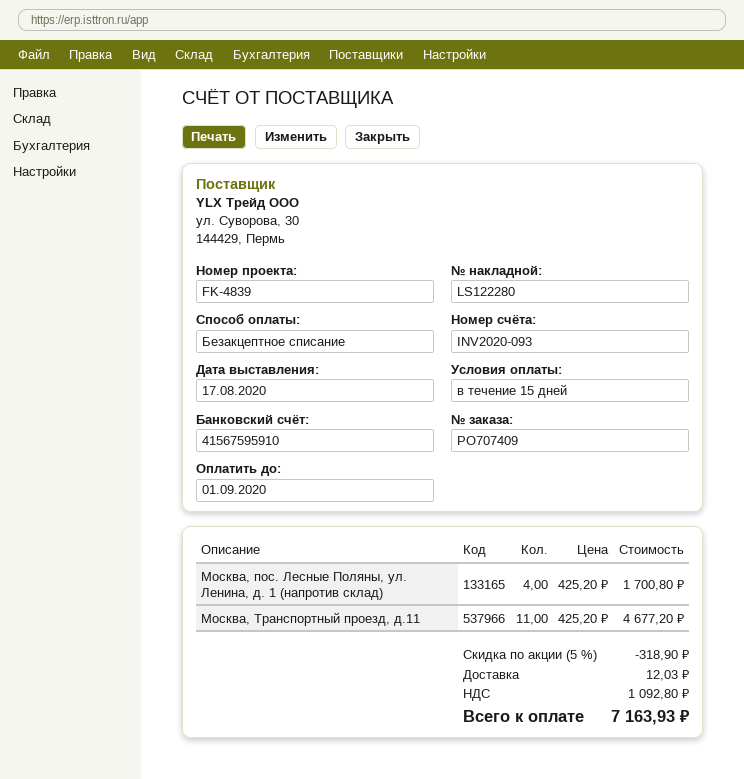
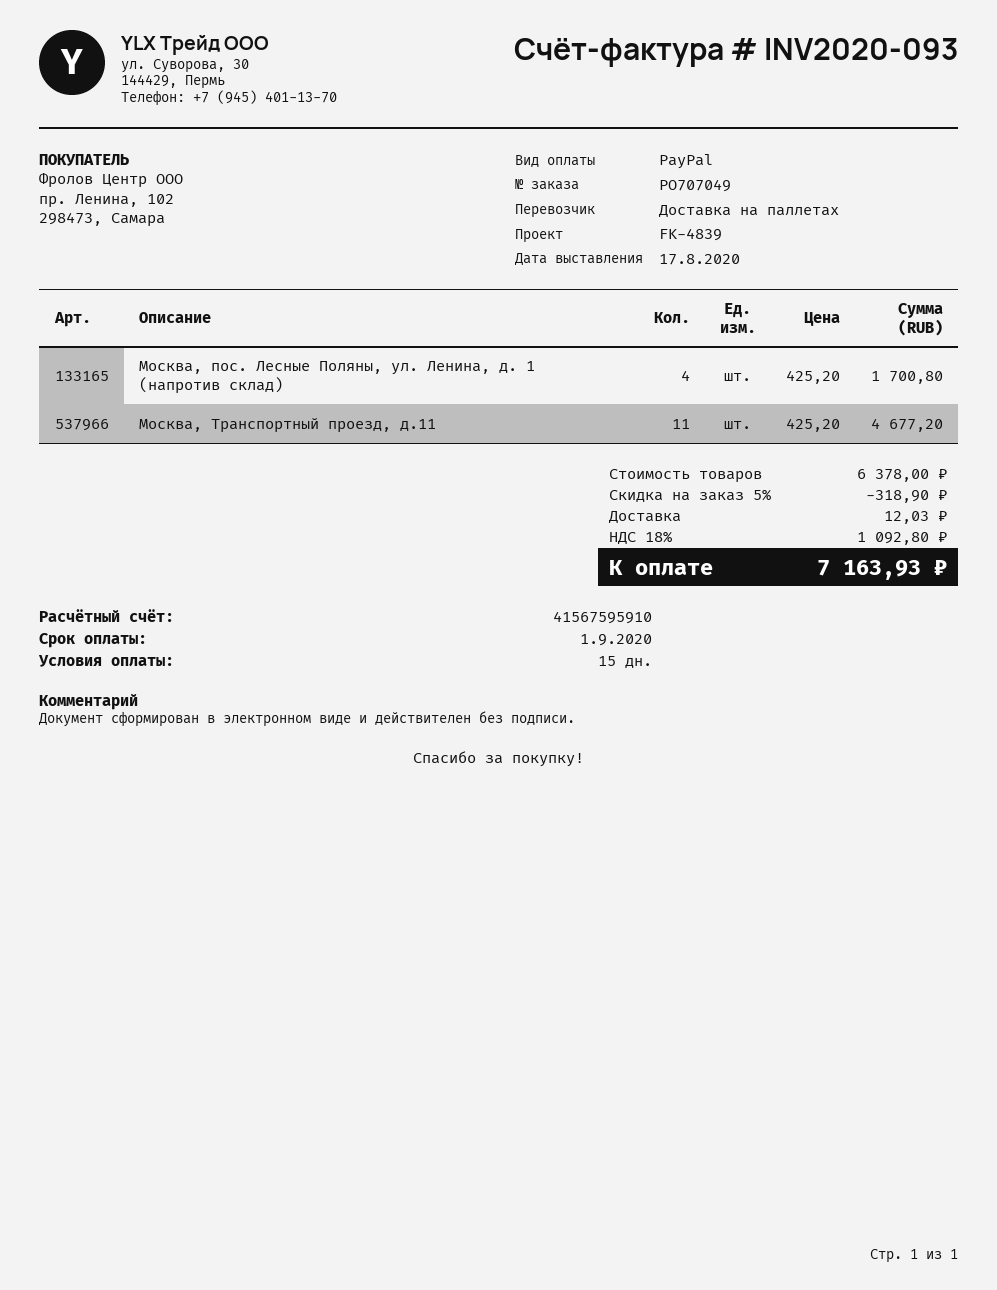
order number: PO707409 -> PO707049
payment method: direct debit -> PayPal

